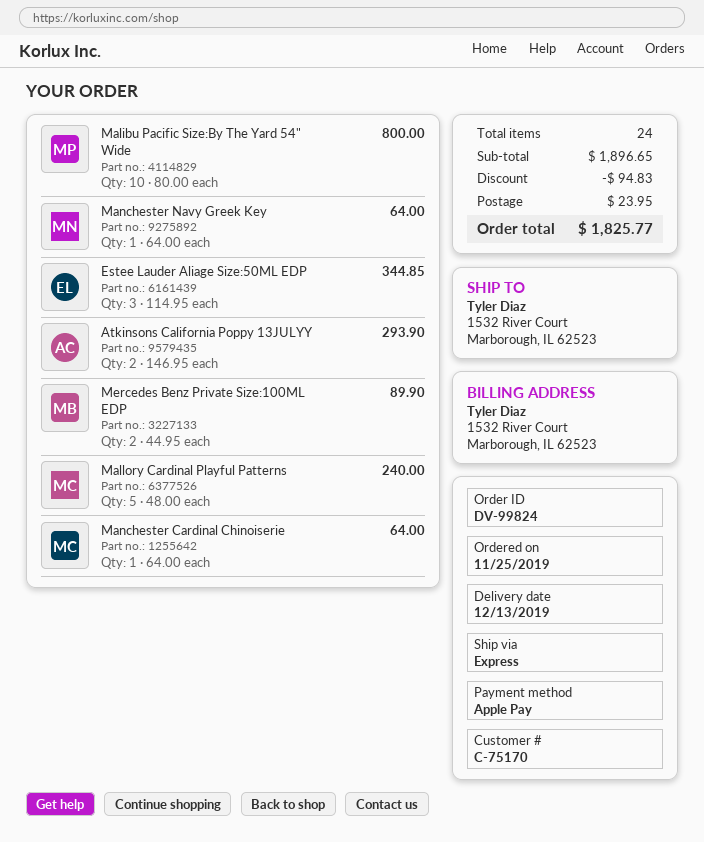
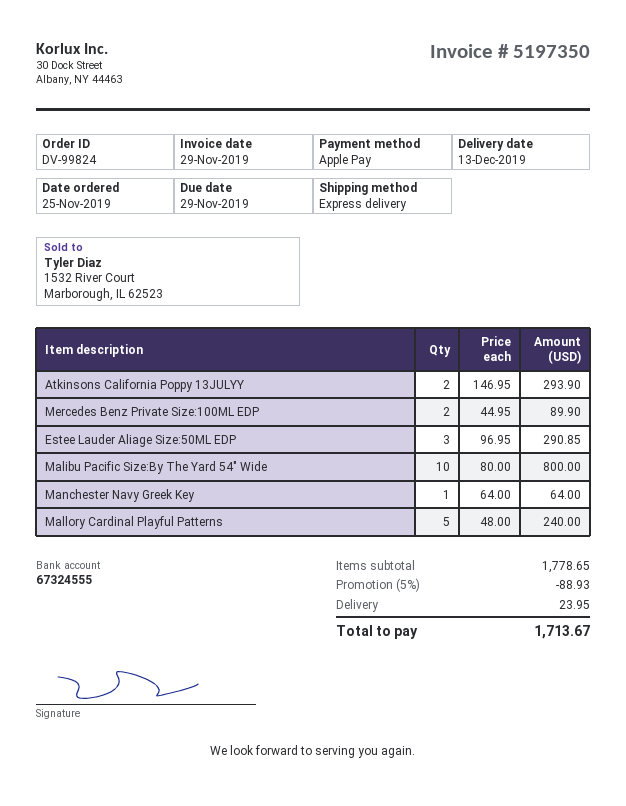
Estee Lauder Aliage Size:50ML EDP: 3 x 114.95 = 344.85 -> 3 x 96.95 = 290.85
Manchester Cardinal Chinoiserie: 1 x 64.00 = 64.00 -> none
subtotal: 1896.65 -> 1778.65
discount: 94.83 -> 88.93
total: 1825.77 -> 1713.67

